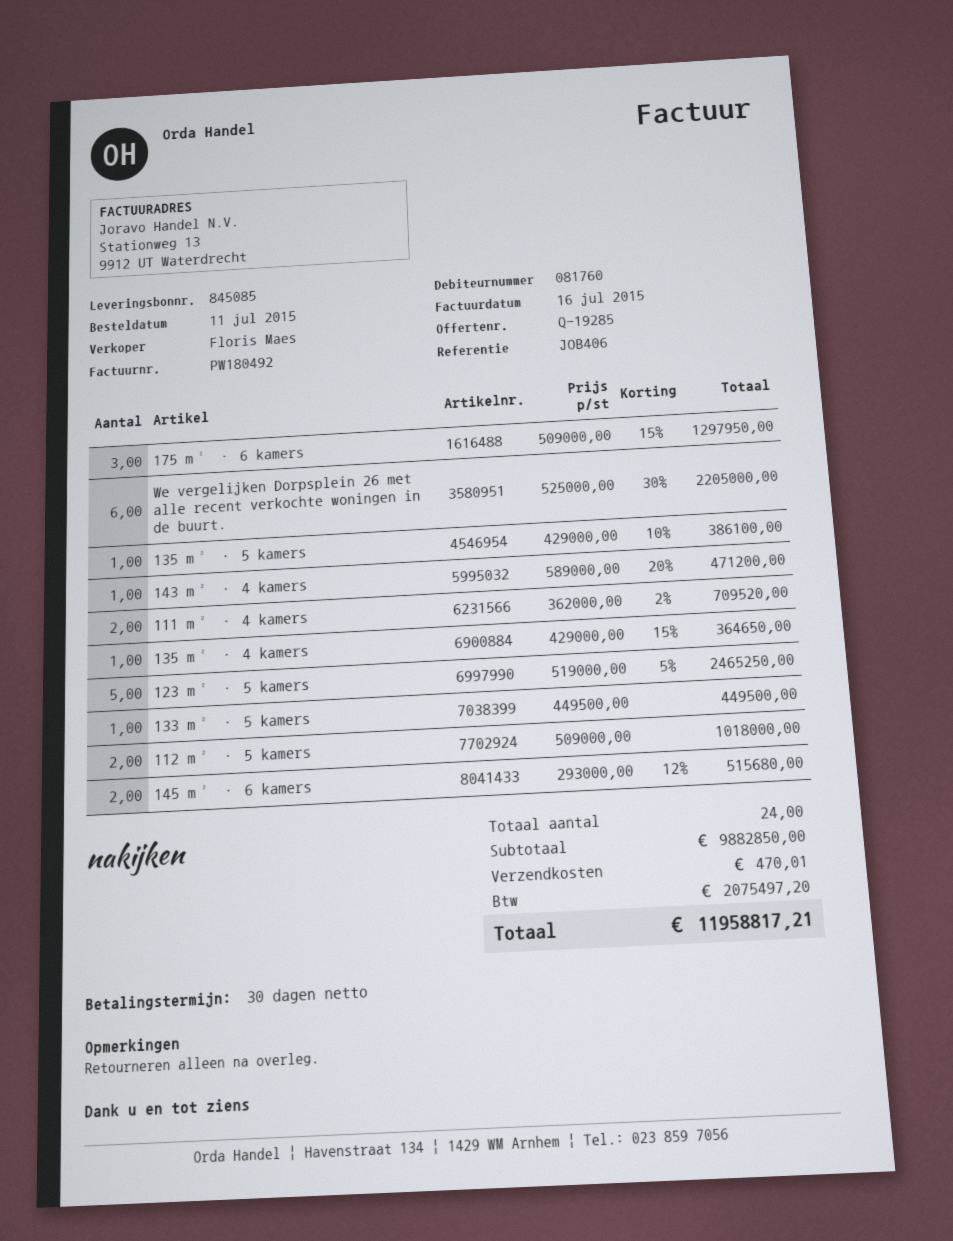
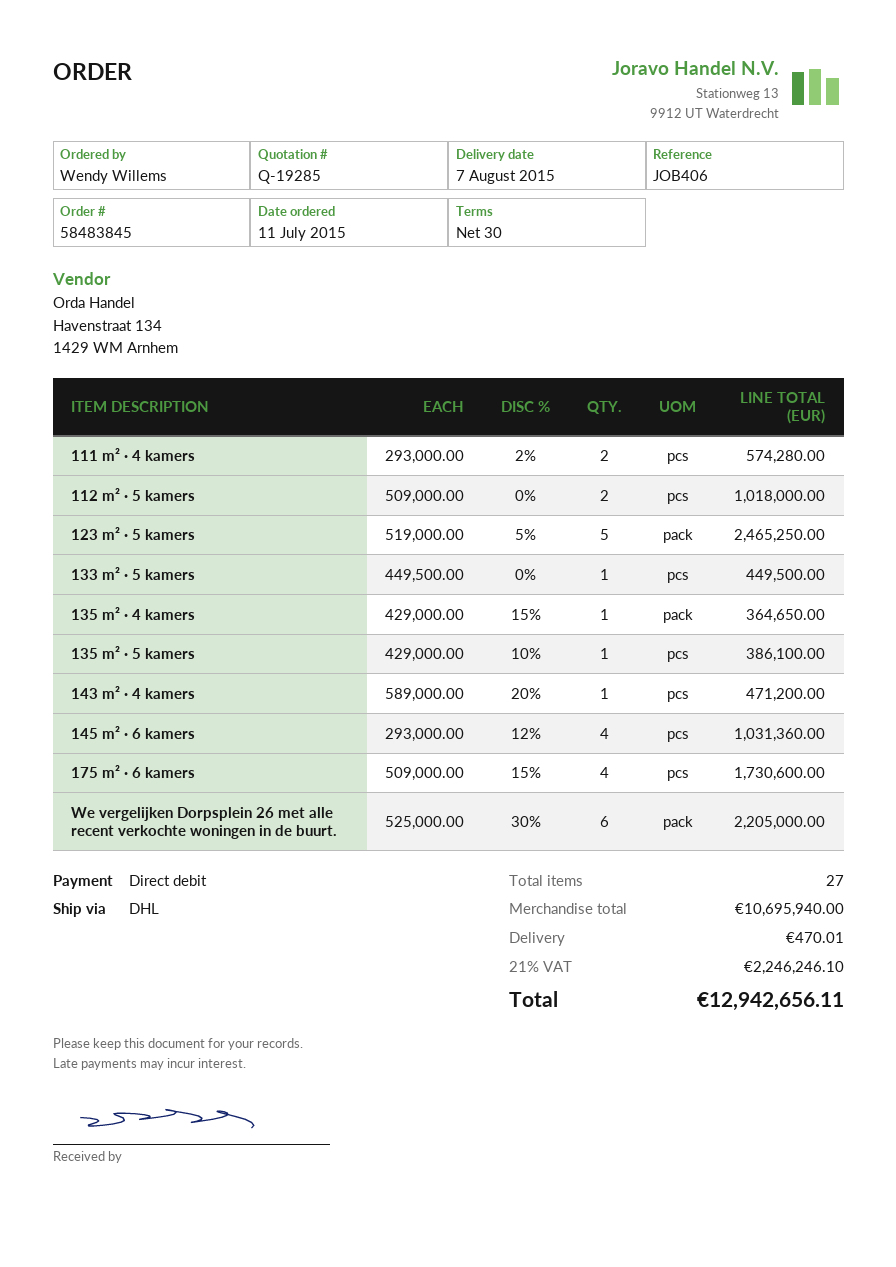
175 m² · 6 kamers: 3 x 509000.00 - 15% = 1297950.00 -> 4 x 509000.00 - 15% = 1730600.00
111 m² · 4 kamers: 2 x 362000.00 - 2% = 709520.00 -> 2 x 293000.00 - 2% = 574280.00
145 m² · 6 kamers: 2 x 293000.00 - 12% = 515680.00 -> 4 x 293000.00 - 12% = 1031360.00
total quantity: 24 -> 27
subtotal: 9882850.00 -> 10695940.00
tax: 2075497.20 -> 2246246.10
total: 11958817.21 -> 12942656.11

